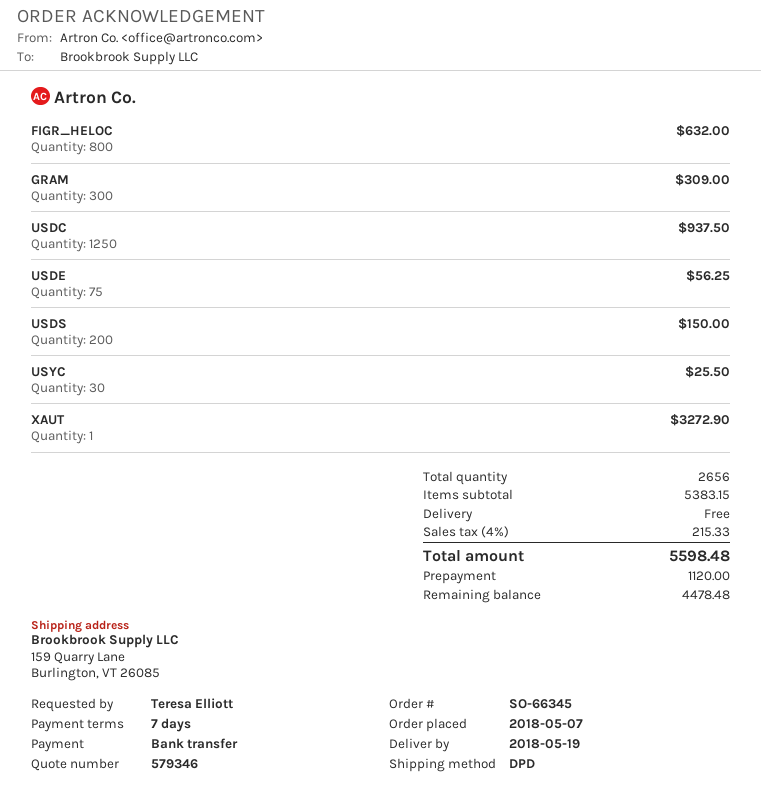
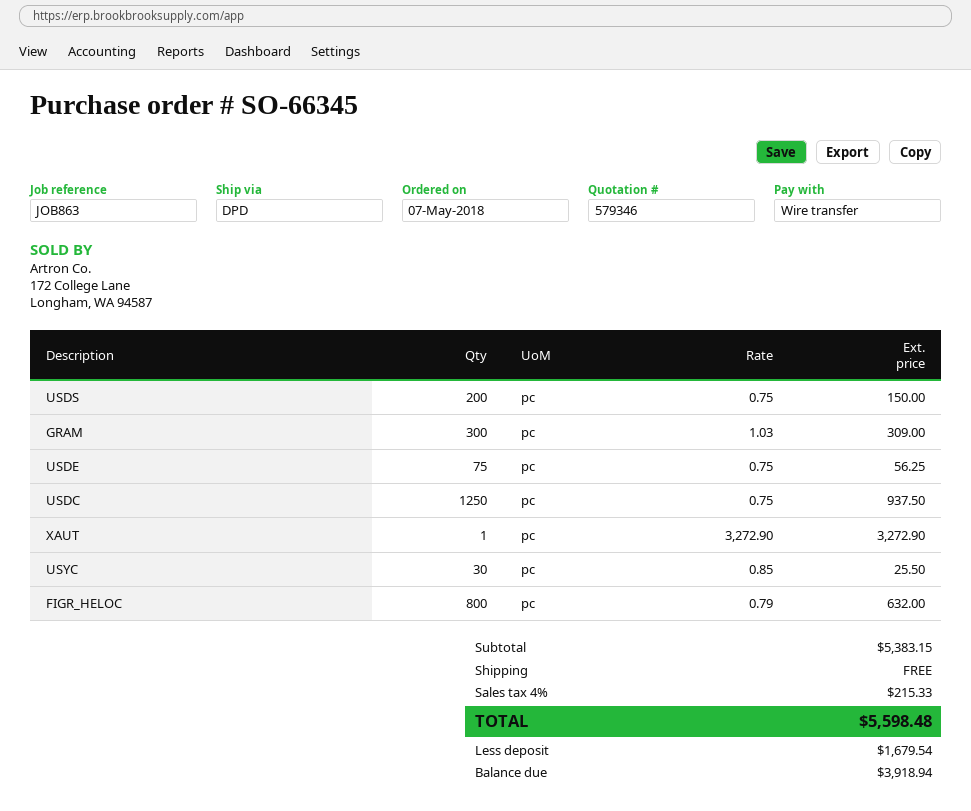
deposit: 1120.00 -> 1679.54
balance: 4478.48 -> 3918.94

